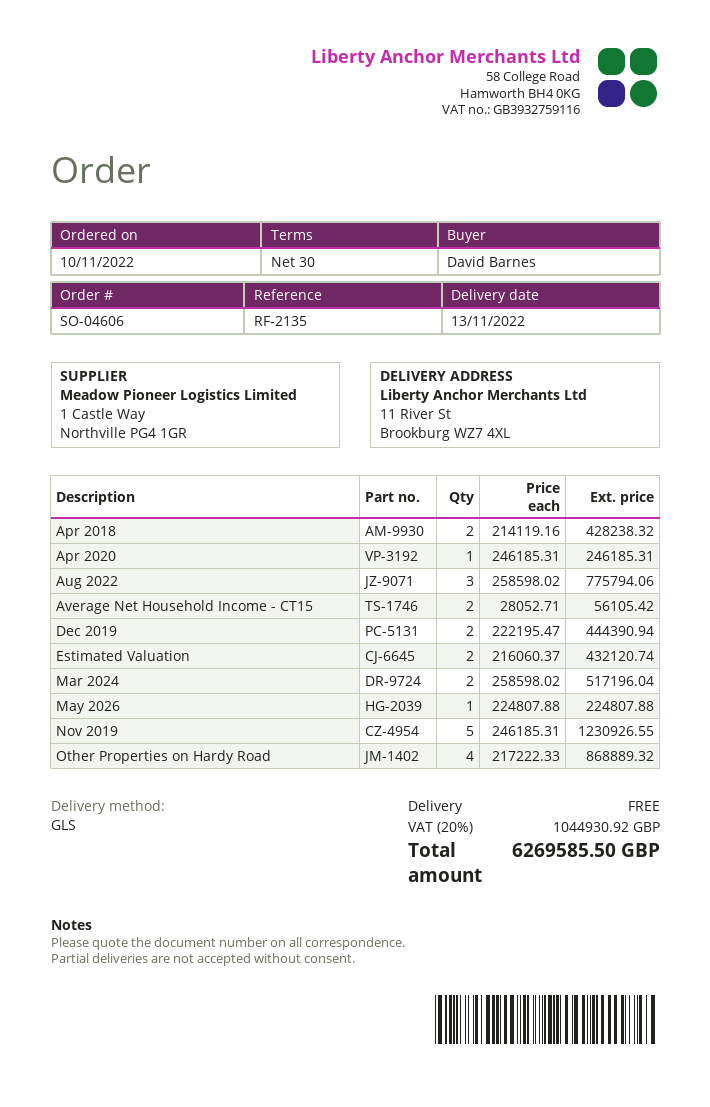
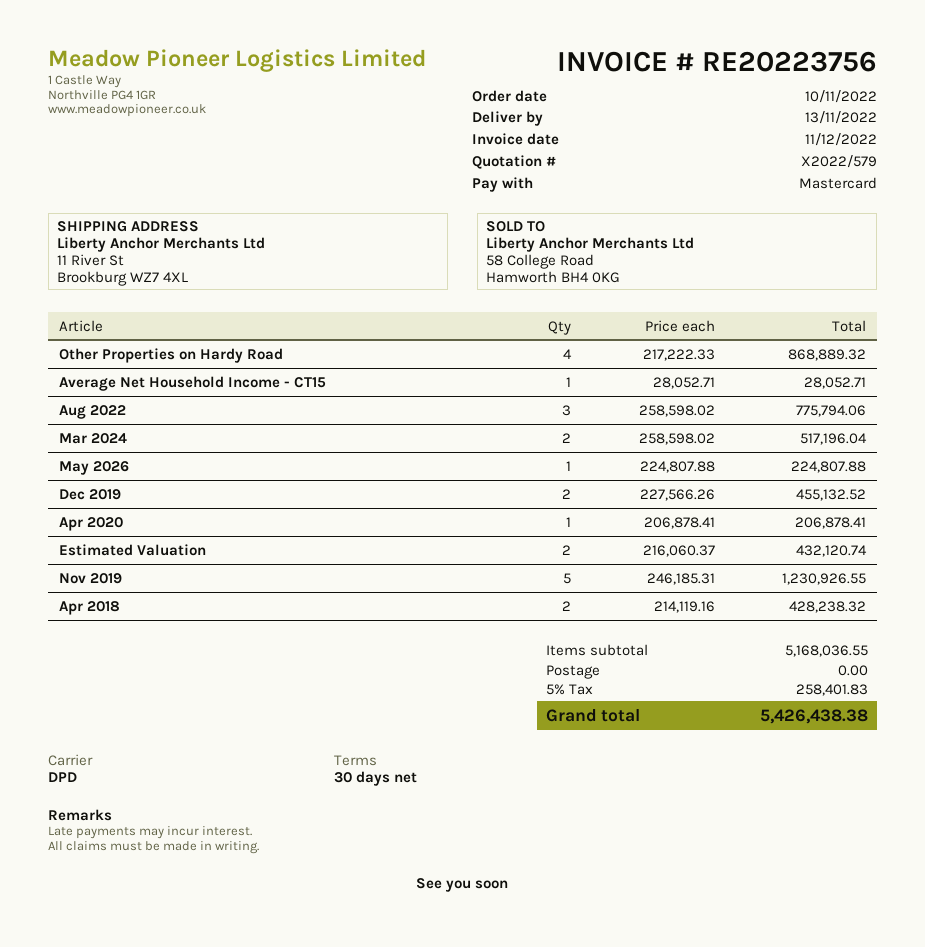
shipping method: GLS -> DPD
Apr 2020: 1 x 246185.31 = 246185.31 -> 1 x 206878.41 = 206878.41
Average Net Household Income - CT15: 2 x 28052.71 = 56105.42 -> 1 x 28052.71 = 28052.71
Dec 2019: 2 x 222195.47 = 444390.94 -> 2 x 227566.26 = 455132.52
tax: 20% = 1044930.92 -> 5% = 258401.83
total: 6269585.50 -> 5426438.38

